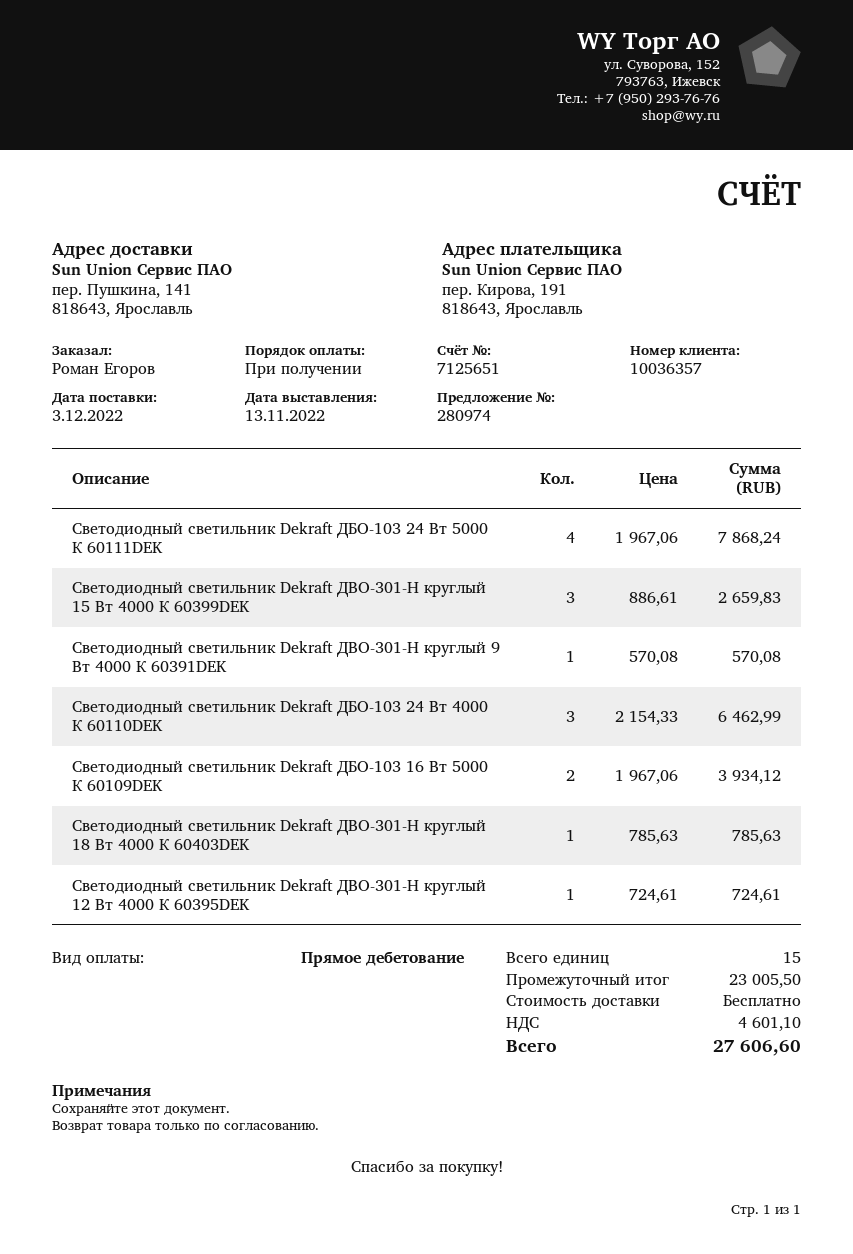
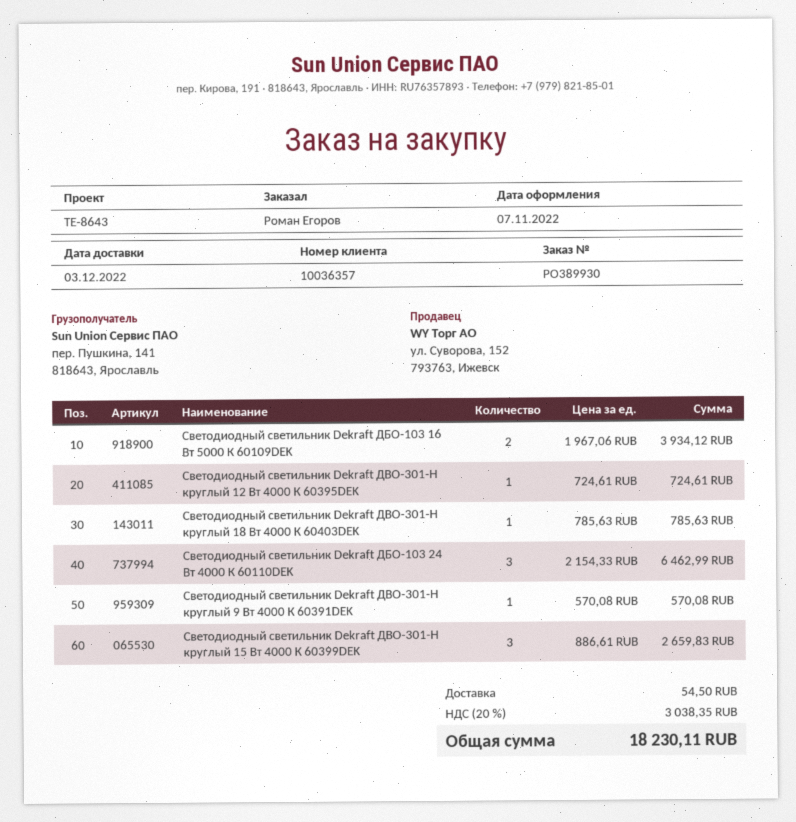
Светодиодный светильник Dekraft ДБО-103 24 Вт 5000 К 60111DEK: 4 x 1967.06 = 7868.24 -> none
shipping: 0.00 -> 54.50
tax: 4601.10 -> 3038.35
total: 27606.60 -> 18230.11

